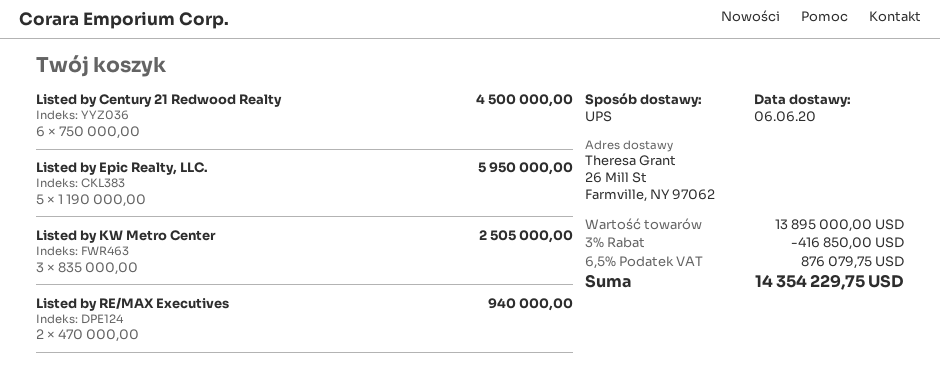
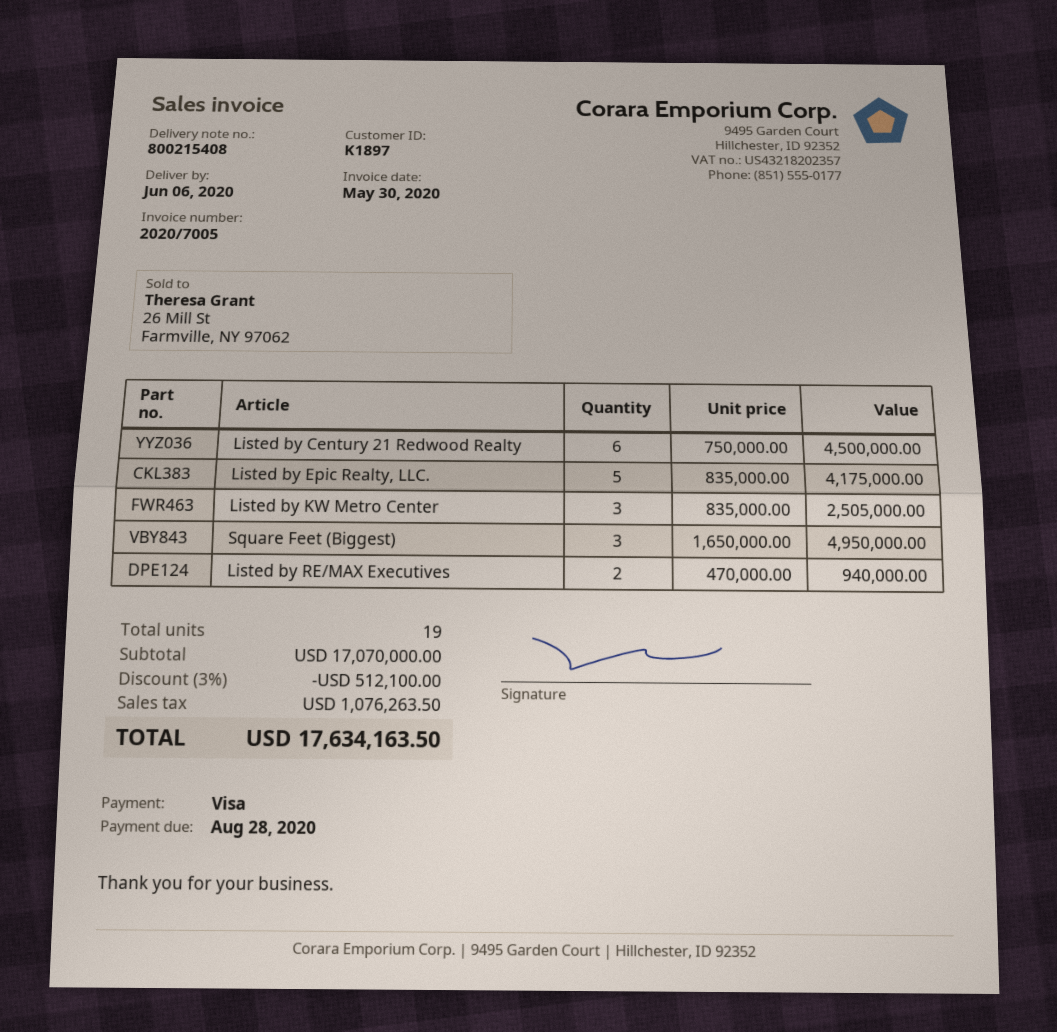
Listed by Epic Realty, LLC.: 5 x 1190000.00 = 5950000.00 -> 5 x 835000.00 = 4175000.00
Square Feet (Biggest): none -> 3 x 1650000.00 = 4950000.00
subtotal: 13895000.00 -> 17070000.00
discount: 3% = 416850.00 -> 3% = 512100.00
tax: 876079.75 -> 1076263.50
total: 14354229.75 -> 17634163.50

